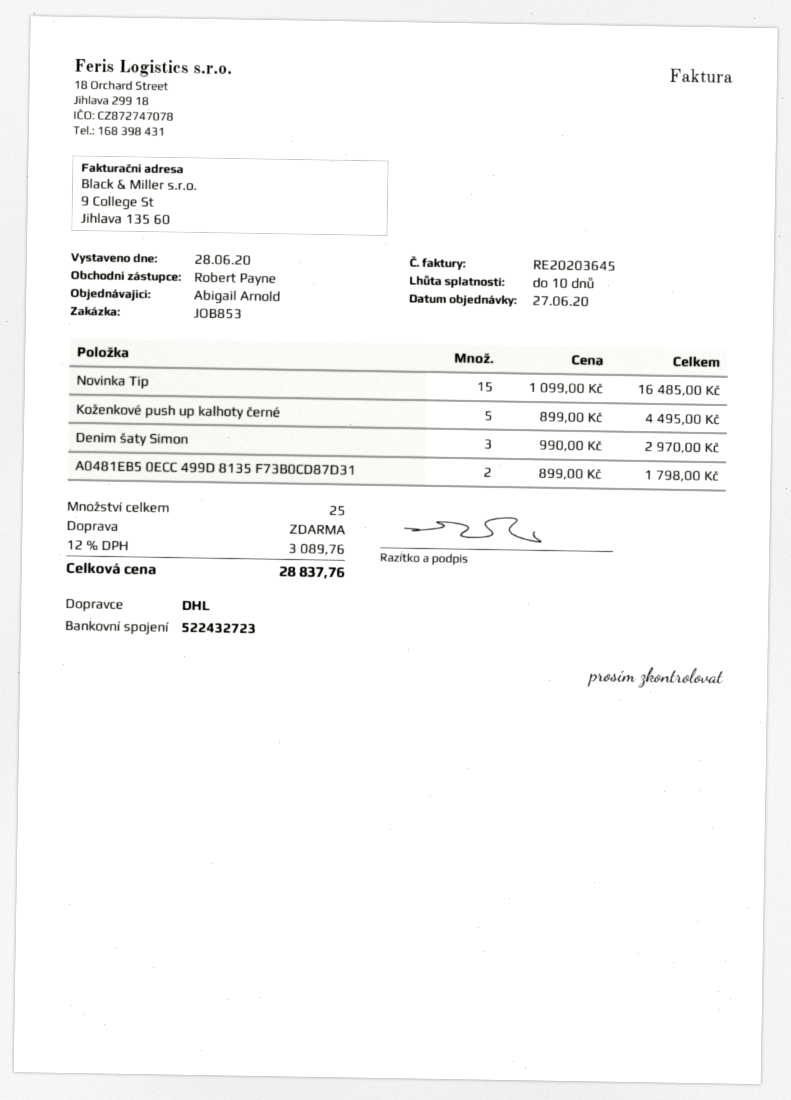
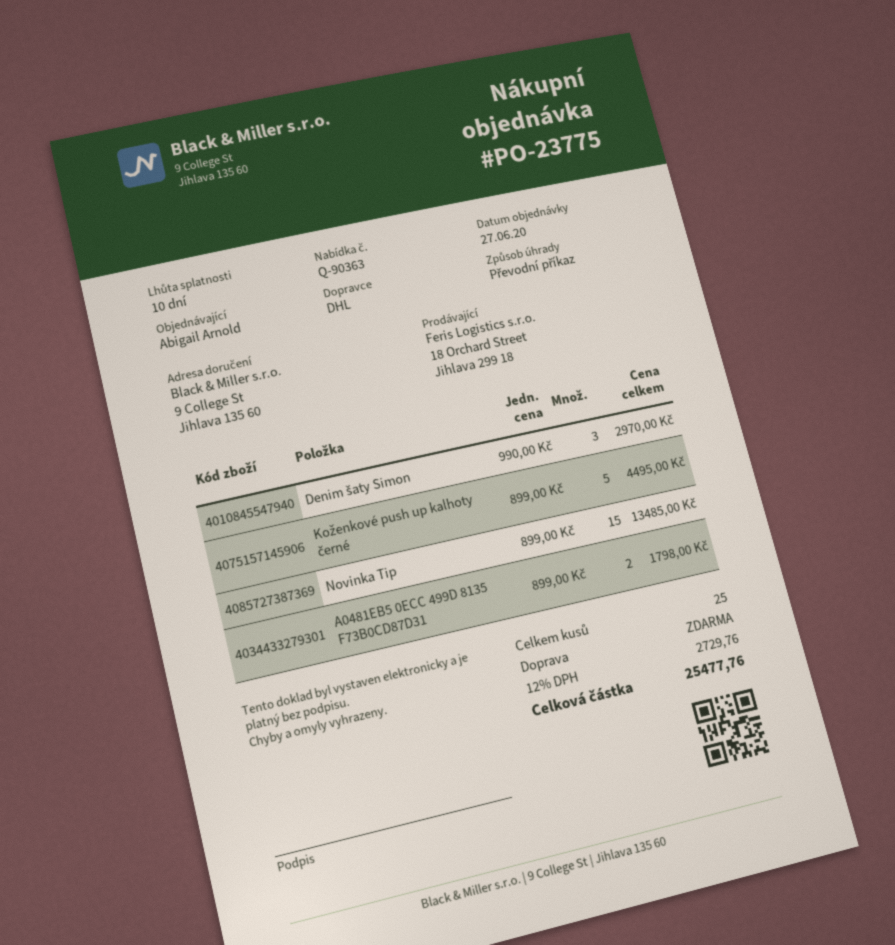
Novinka Tip: 15 x 1099.00 = 16485.00 -> 15 x 899.00 = 13485.00
tax: 12% = 3089.76 -> 12% = 2729.76
total: 28837.76 -> 25477.76

